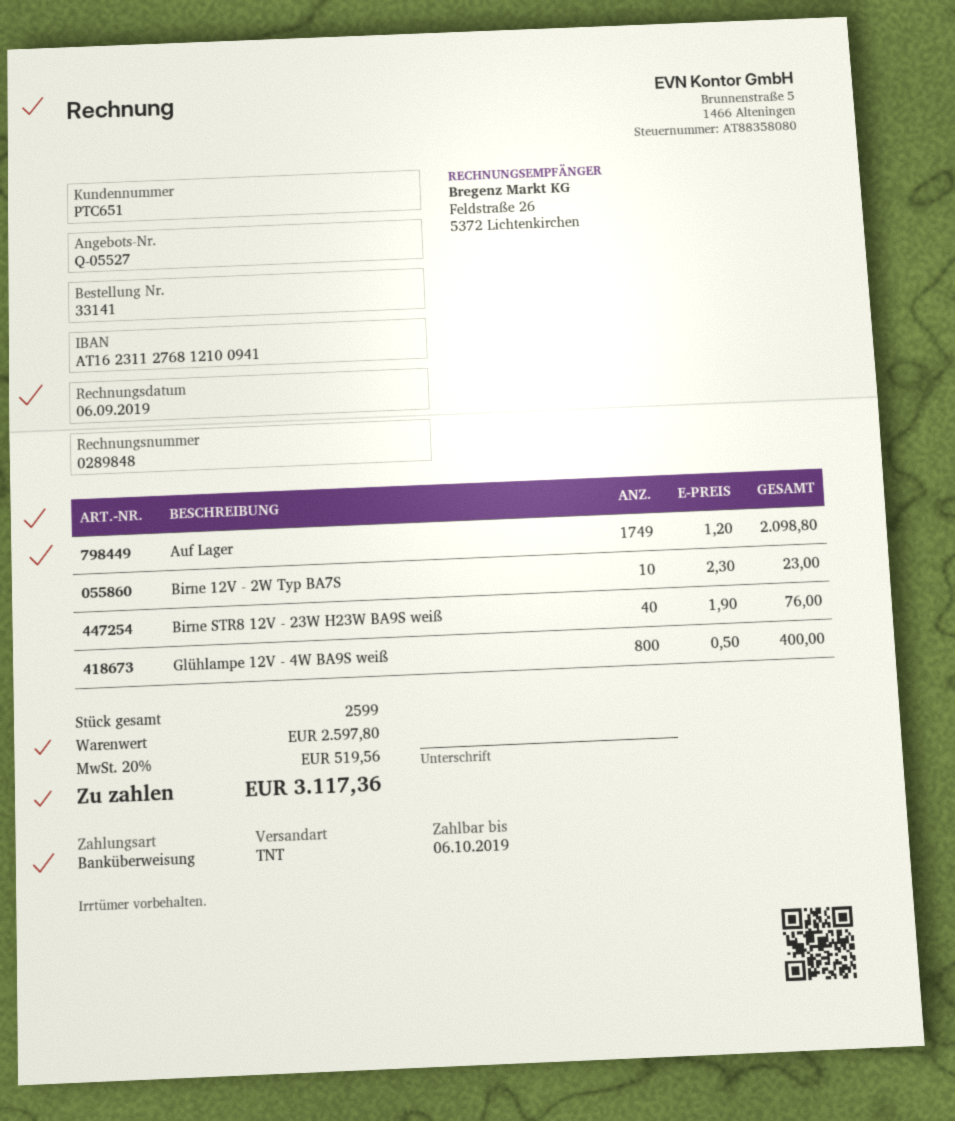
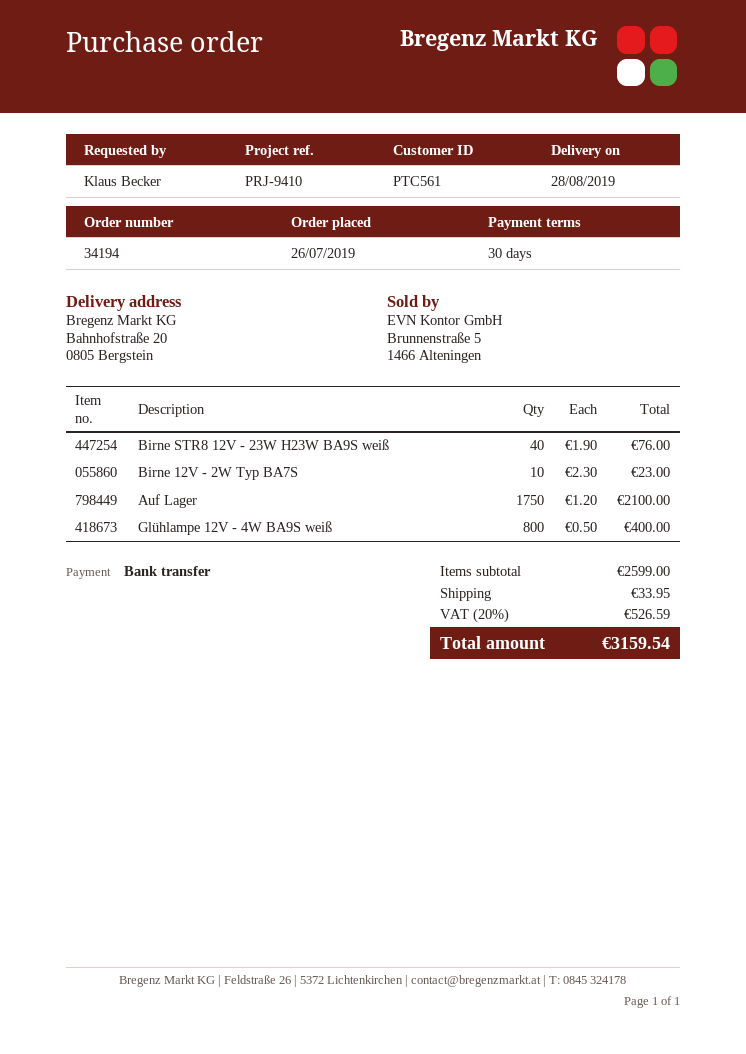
order number: 33141 -> 34194
customer number: PTC651 -> PTC561
Auf Lager: 1749 x 1.20 = 2098.80 -> 1750 x 1.20 = 2100.00
subtotal: 2597.80 -> 2599.00
shipping: none -> 33.95
tax: 20% = 519.56 -> 20% = 526.59
total: 3117.36 -> 3159.54

